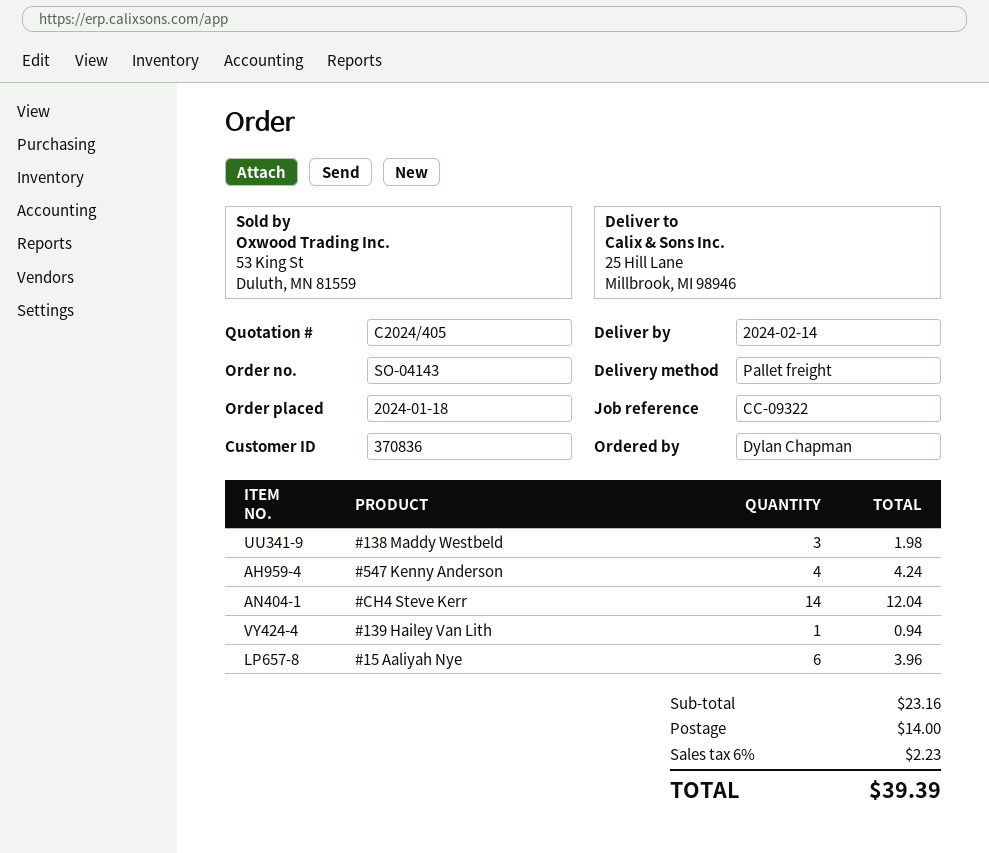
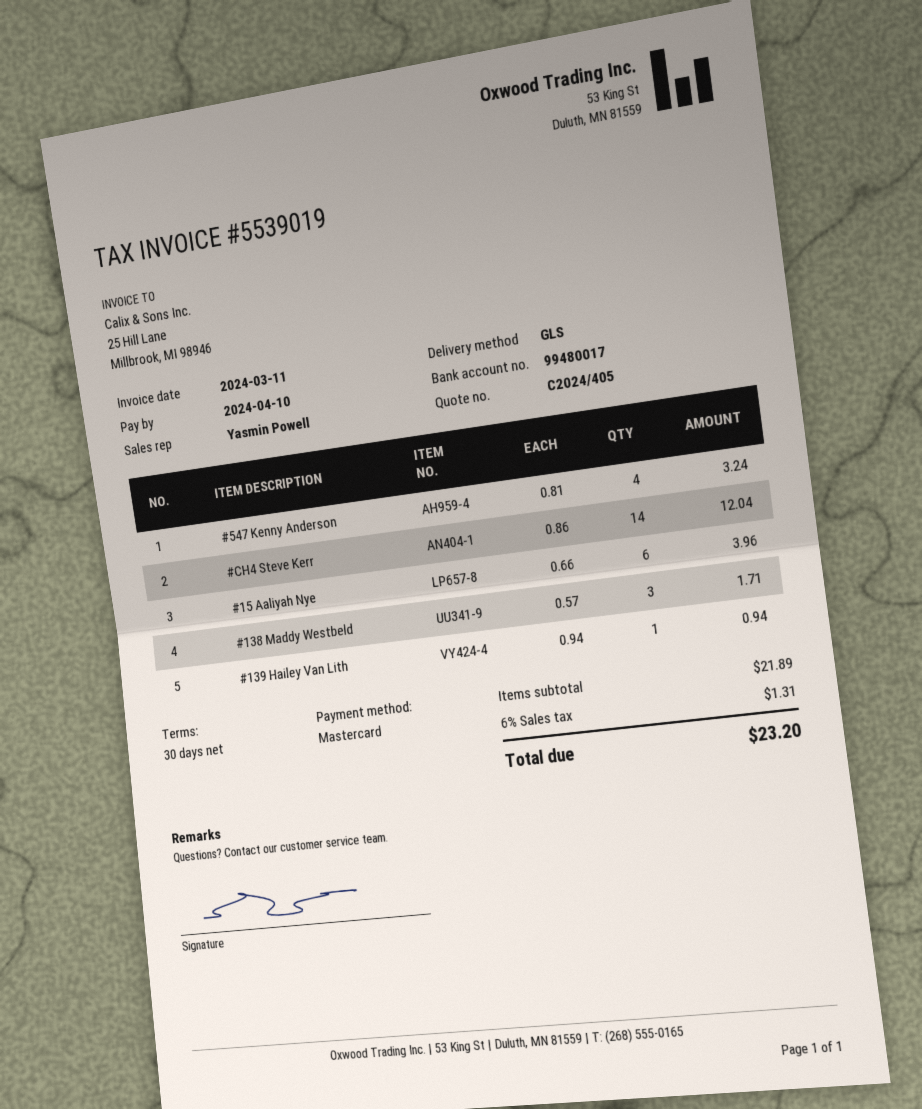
shipping method: pallet freight -> GLS
#138 Maddy Westbeld: 3 for 1.98 -> 3 for 1.71
#547 Kenny Anderson: 4 for 4.24 -> 4 for 3.24
subtotal: 23.16 -> 21.89
shipping: 14.00 -> none
tax: 6% = 2.23 -> 6% = 1.31
total: 39.39 -> 23.20

